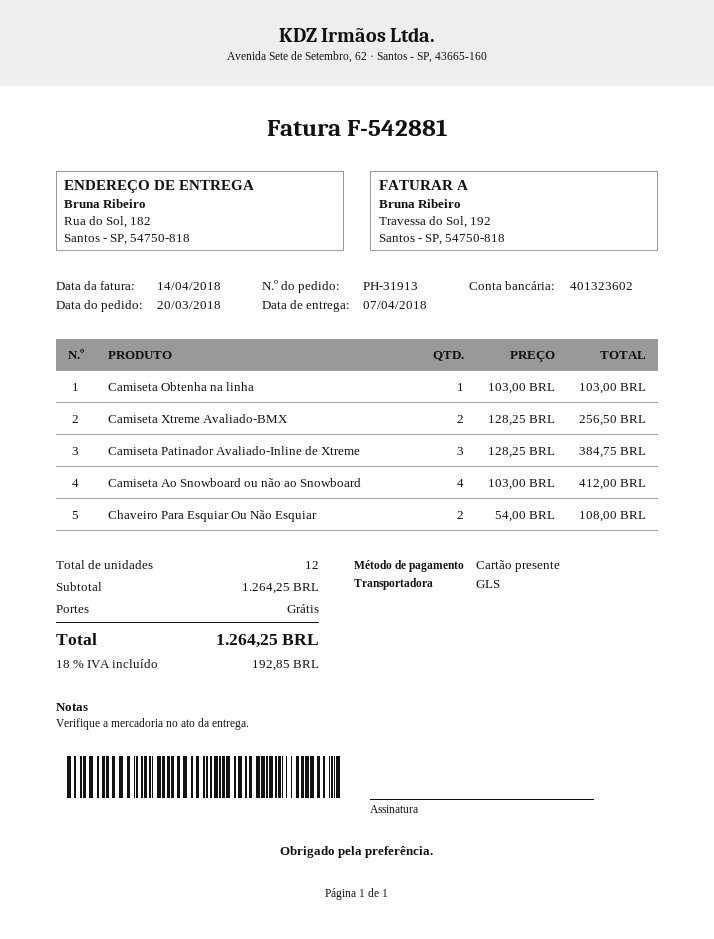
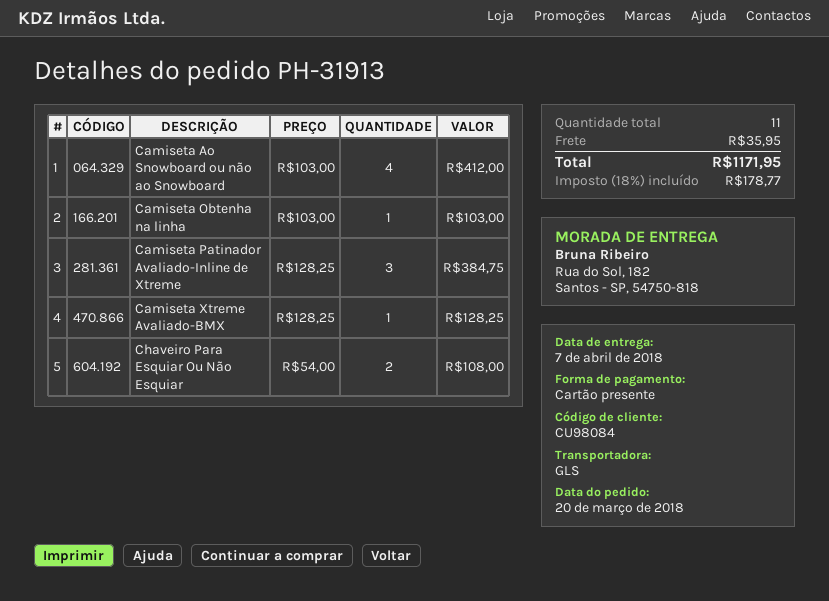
Camiseta Xtreme Avaliado-BMX: 2 x 128.25 = 256.50 -> 1 x 128.25 = 128.25
total quantity: 12 -> 11
shipping: 0.00 -> 35.95
tax: 18% = 192.85 -> 18% = 178.77
total: 1264.25 -> 1171.95

